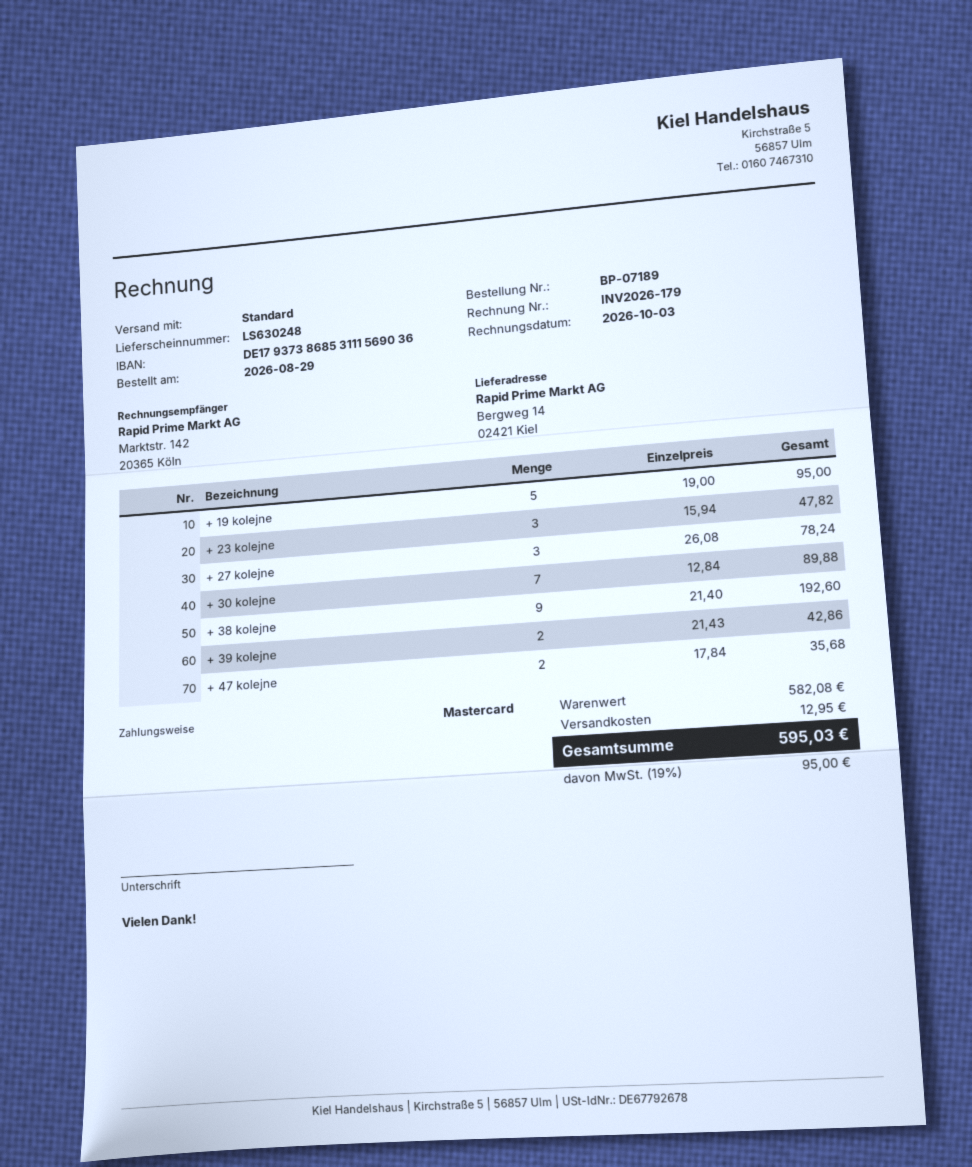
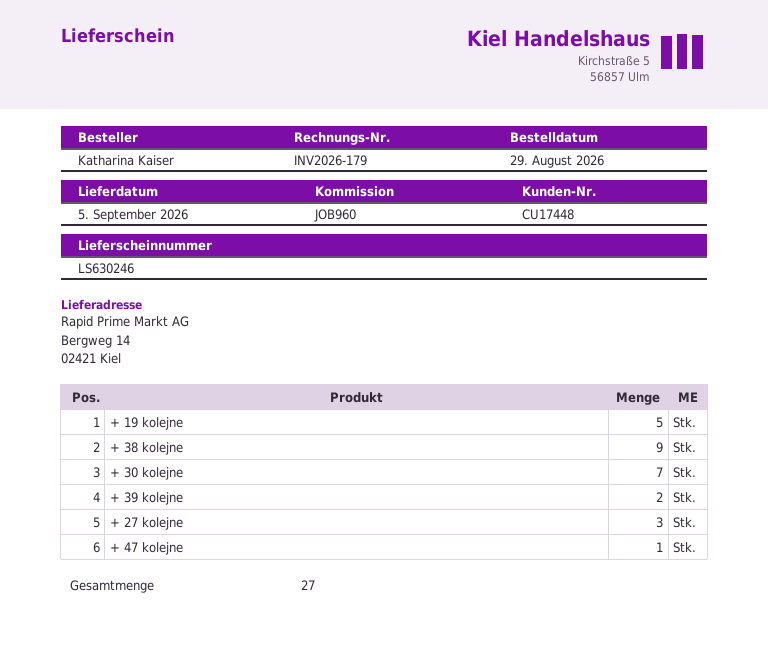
delivery note number: LS630248 -> LS630246
+ 23 kolejne: 3 -> none
+ 47 kolejne: 2 -> 1

